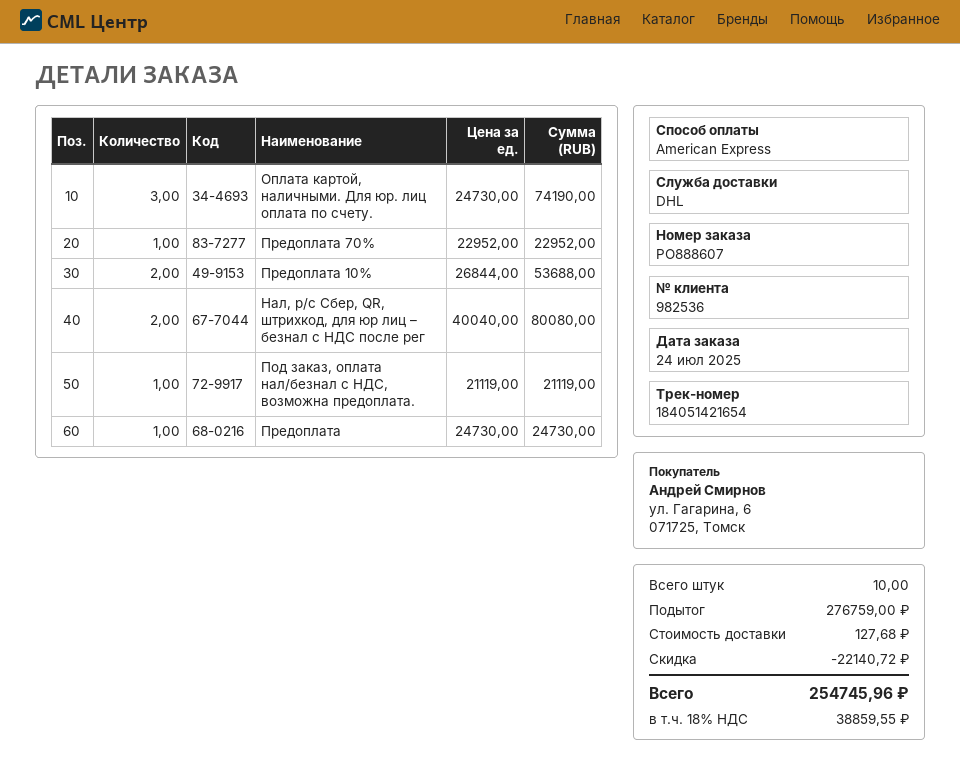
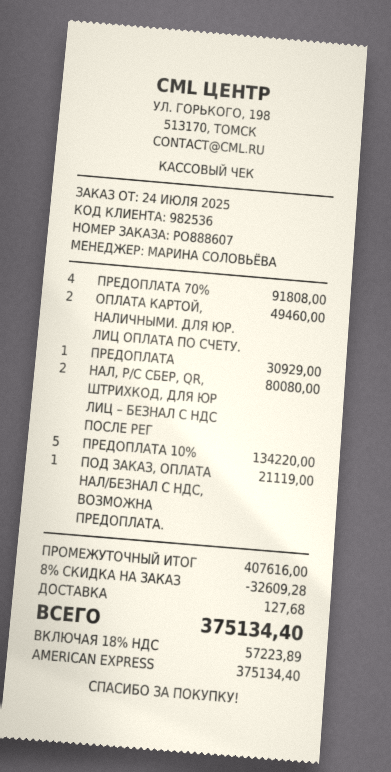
Оплата картой, наличными. Для юр. лиц оплата по счету.: 3 for 74190.00 -> 2 for 49460.00
Предоплата 70%: 1 for 22952.00 -> 4 for 91808.00
Предоплата 10%: 2 for 53688.00 -> 5 for 134220.00
Предоплата: 1 for 24730.00 -> 1 for 30929.00
subtotal: 276759.00 -> 407616.00
discount: 22140.72 -> 32609.28
tax: 18% = 38859.55 -> 18% = 57223.89
total: 254745.96 -> 375134.40

